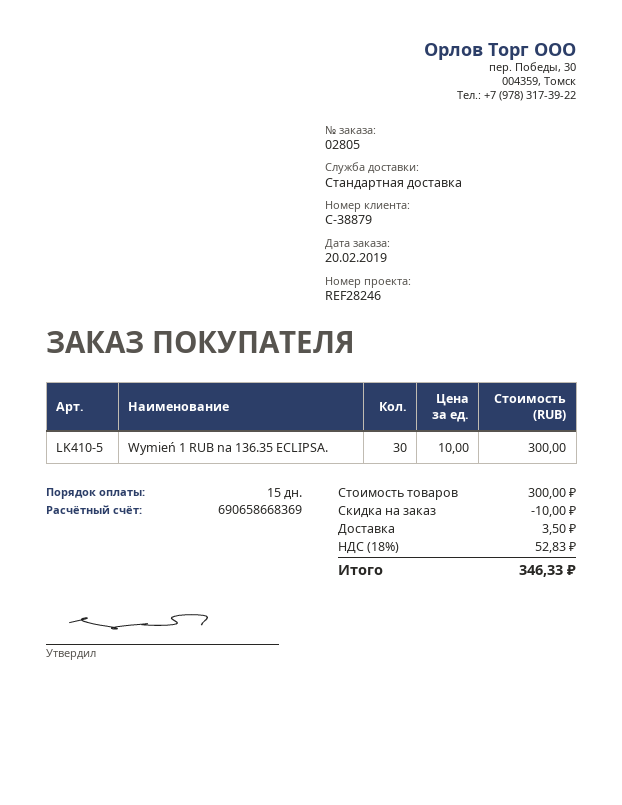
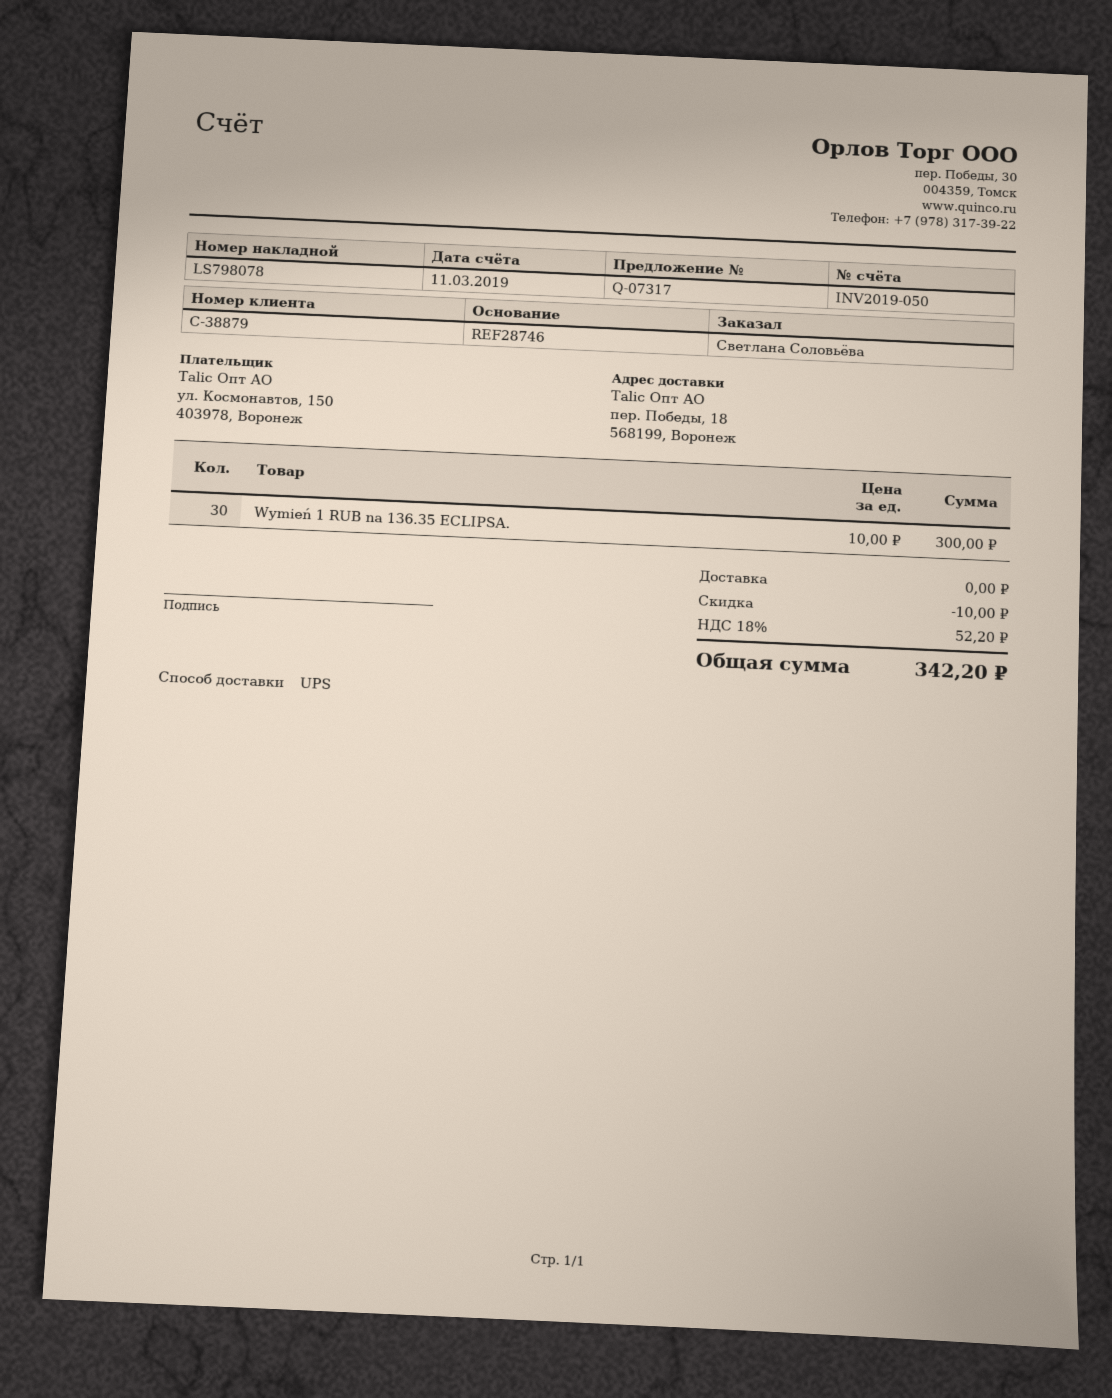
reference: REF28246 -> REF28746
shipping method: standard -> UPS
shipping: 3.50 -> 0.00
tax: 18% = 52.83 -> 18% = 52.20
total: 346.33 -> 342.20

